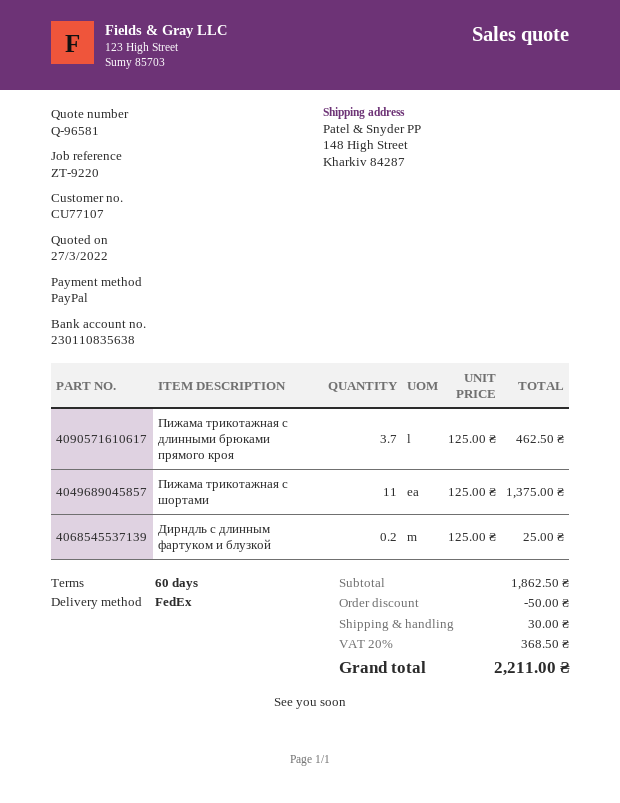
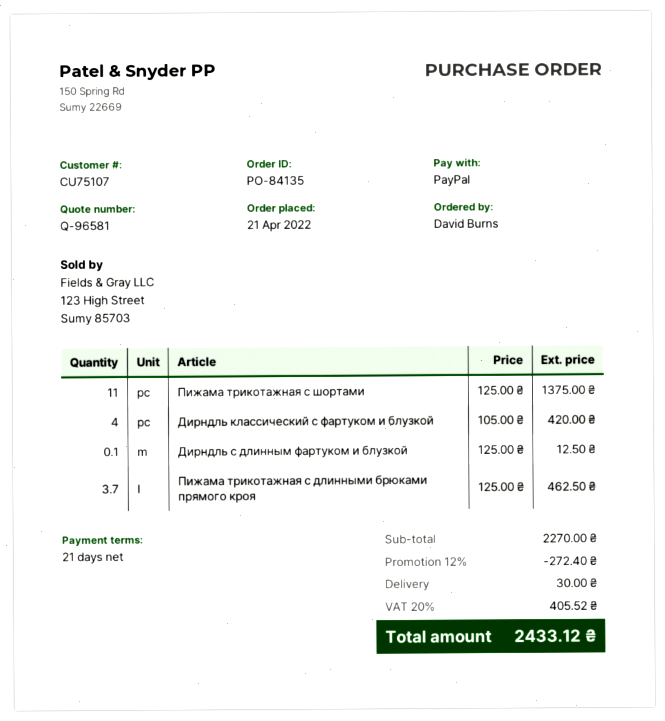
payment terms: 60 days -> 21 days
customer number: CU77107 -> CU75107
Дирндль с длинным фартуком и блузкой: 0.2 x 125.00 = 25.00 -> 0.1 x 125.00 = 12.50
Дирндль классический с фартуком и блузкой: none -> 4 x 105.00 = 420.00
subtotal: 1862.50 -> 2270.00
discount: 50.00 -> 272.40
tax: 20% = 368.50 -> 20% = 405.52
total: 2211.00 -> 2433.12

